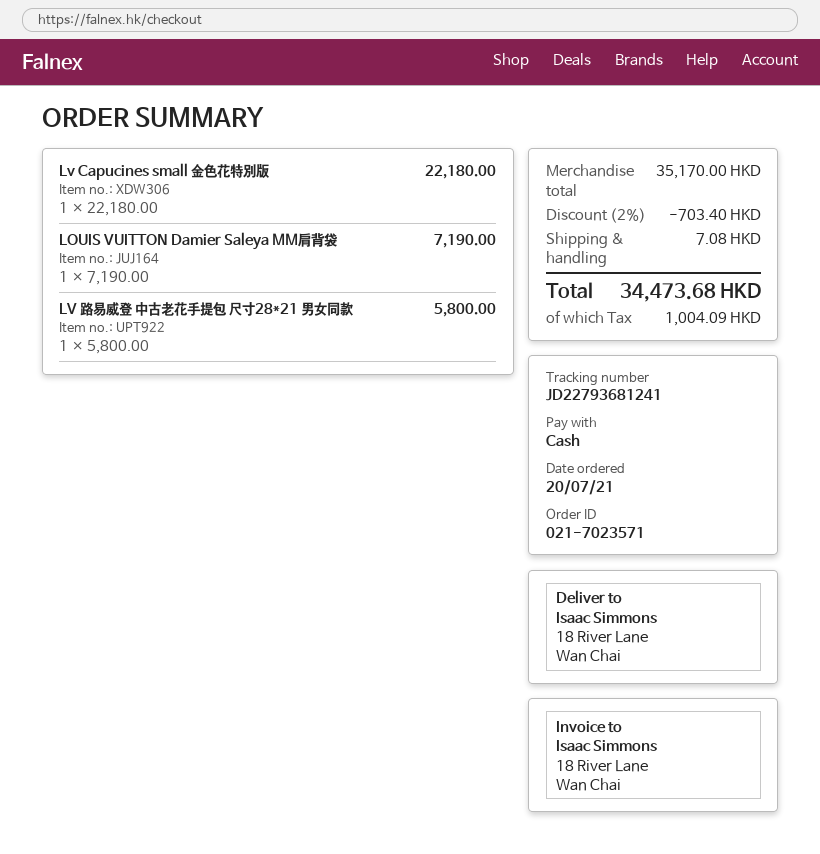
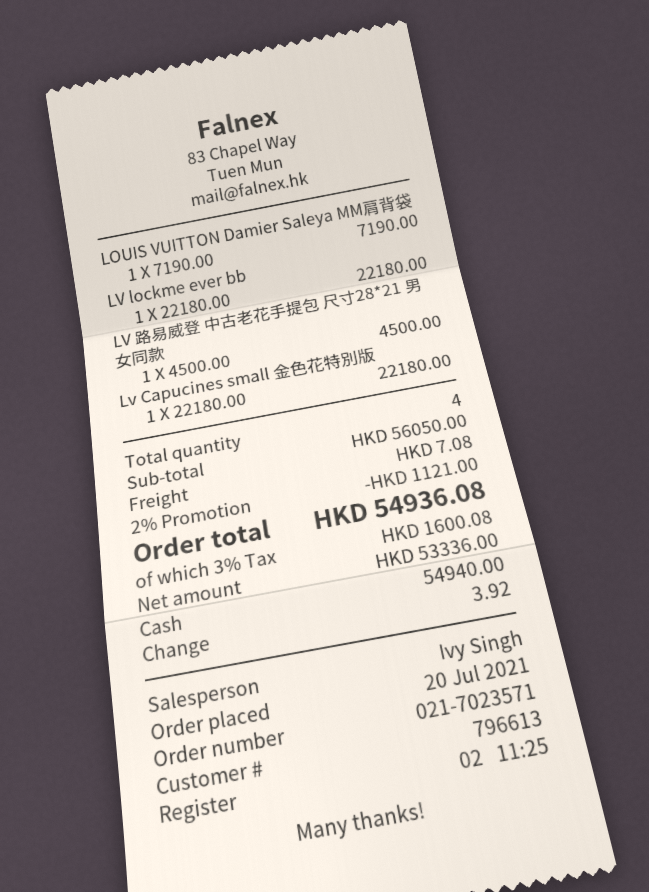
LV 路易威登 中古老花手提包 尺寸28*21 男女同款: 1 x 5800.00 = 5800.00 -> 1 x 4500.00 = 4500.00
LV lockme ever bb: none -> 1 x 22180.00 = 22180.00
subtotal: 35170.00 -> 56050.00
discount: 2% = 703.40 -> 2% = 1121.00
tax: 1004.09 -> 1600.08
total: 34473.68 -> 54936.08

